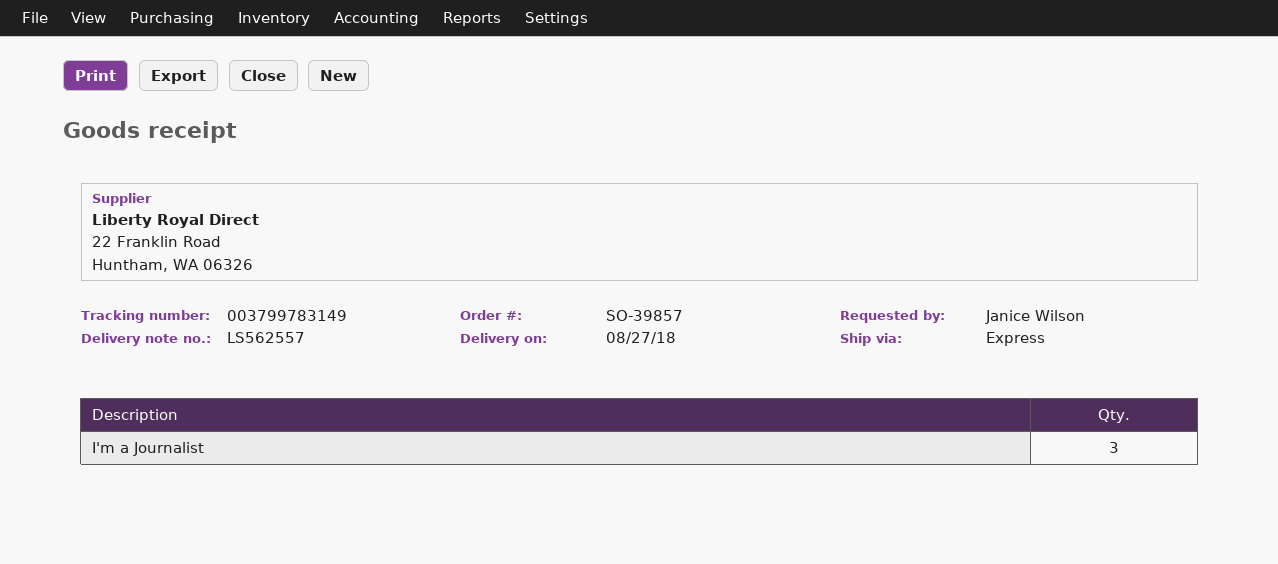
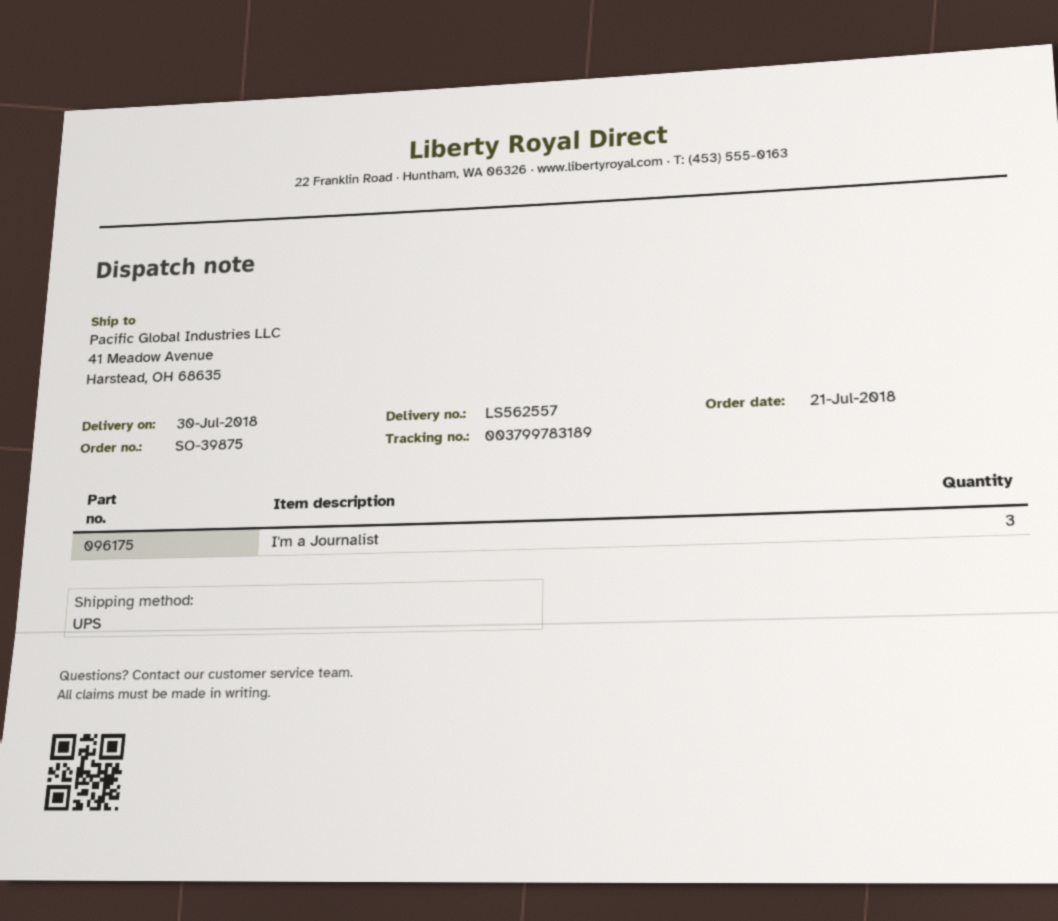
order number: SO-39857 -> SO-39875
delivery date: 2018-08-27 -> 2018-07-30
shipping method: express -> UPS
tracking number: 003799783149 -> 003799783189

